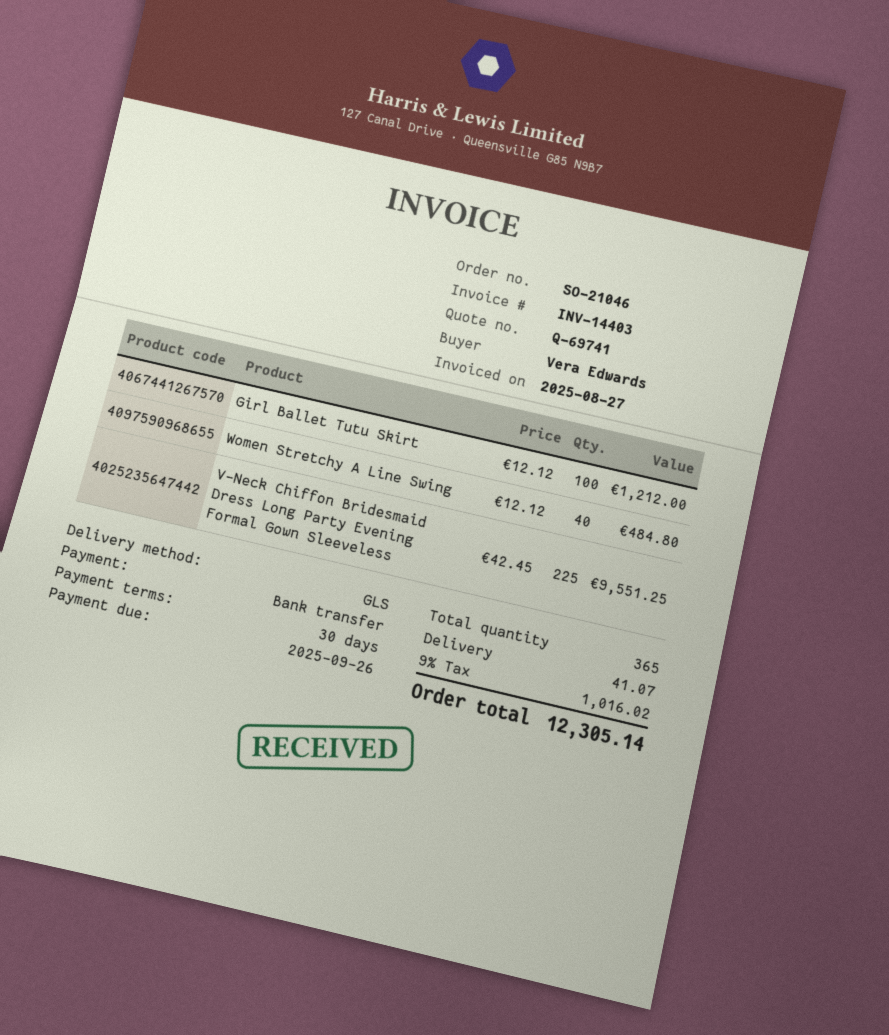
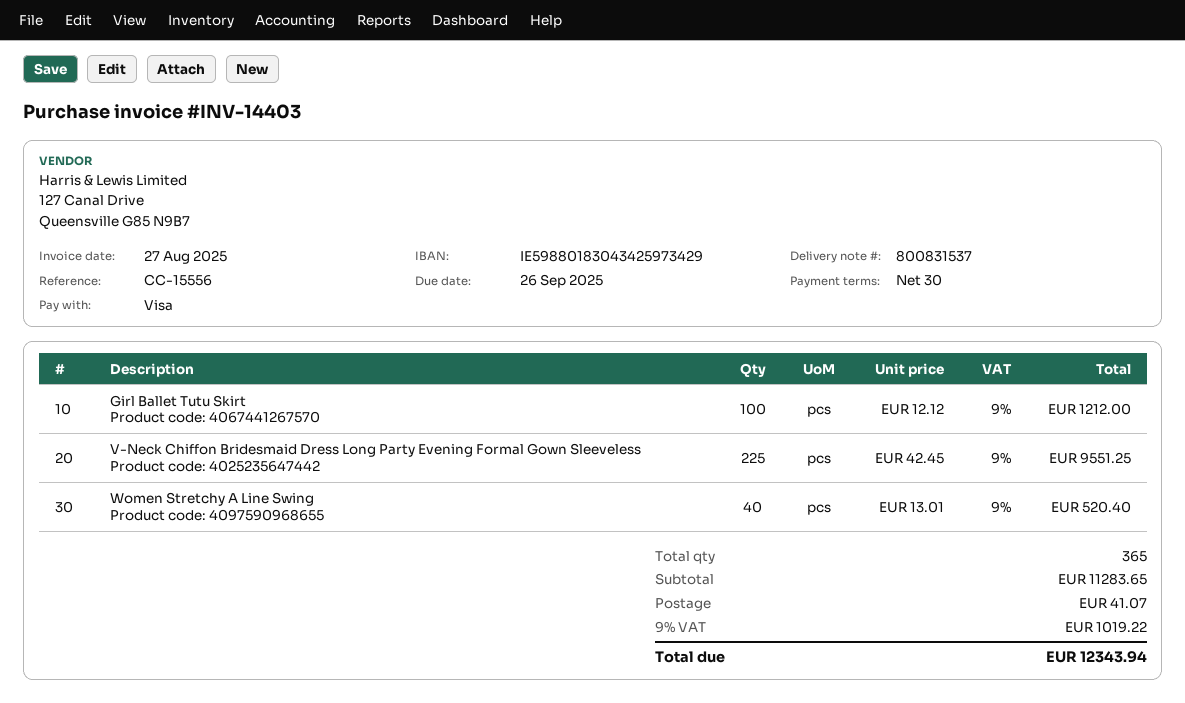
payment method: bank transfer -> Visa
Women Stretchy A Line Swing: 40 x 12.12 = 484.80 -> 40 x 13.01 = 520.40
tax: 9% = 1016.02 -> 9% = 1019.22
total: 12305.14 -> 12343.94

